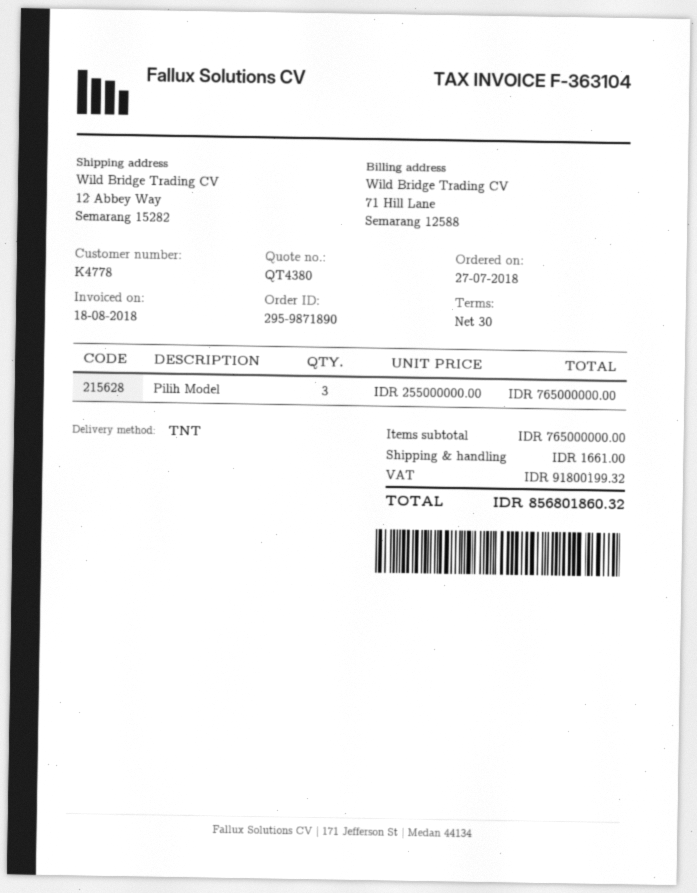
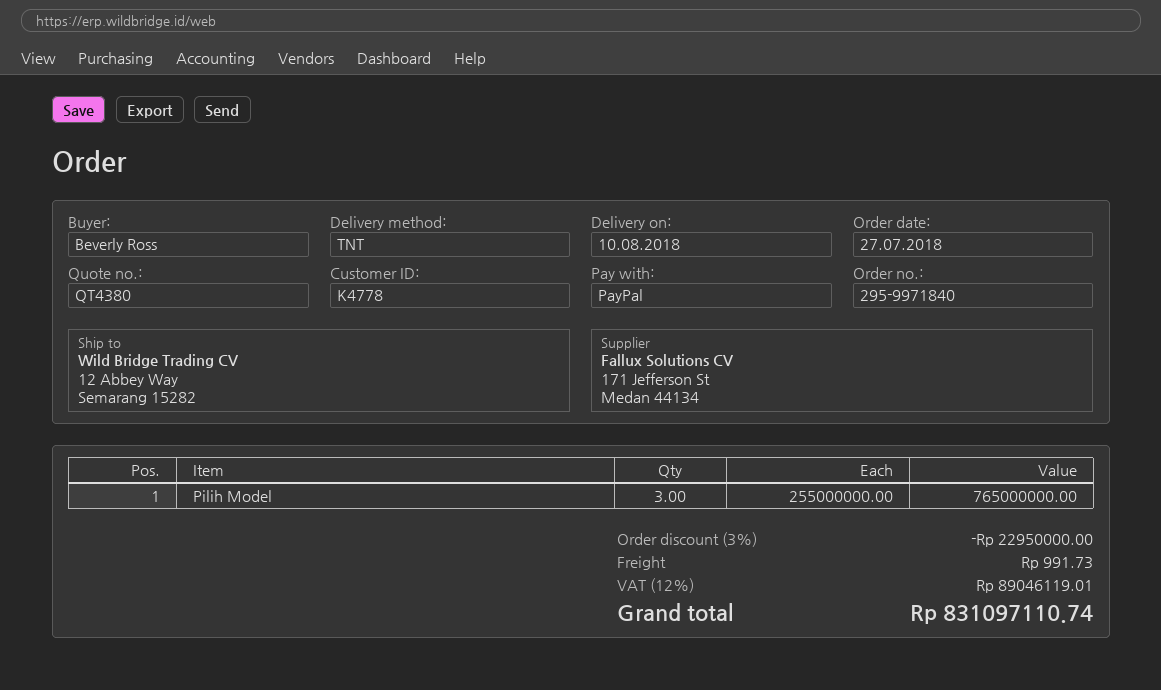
order number: 295-9871890 -> 295-9971840
discount: none -> 3% = 22950000.00
shipping: 1661.00 -> 991.73
tax: 91800199.32 -> 89046119.01
total: 856801860.32 -> 831097110.74

